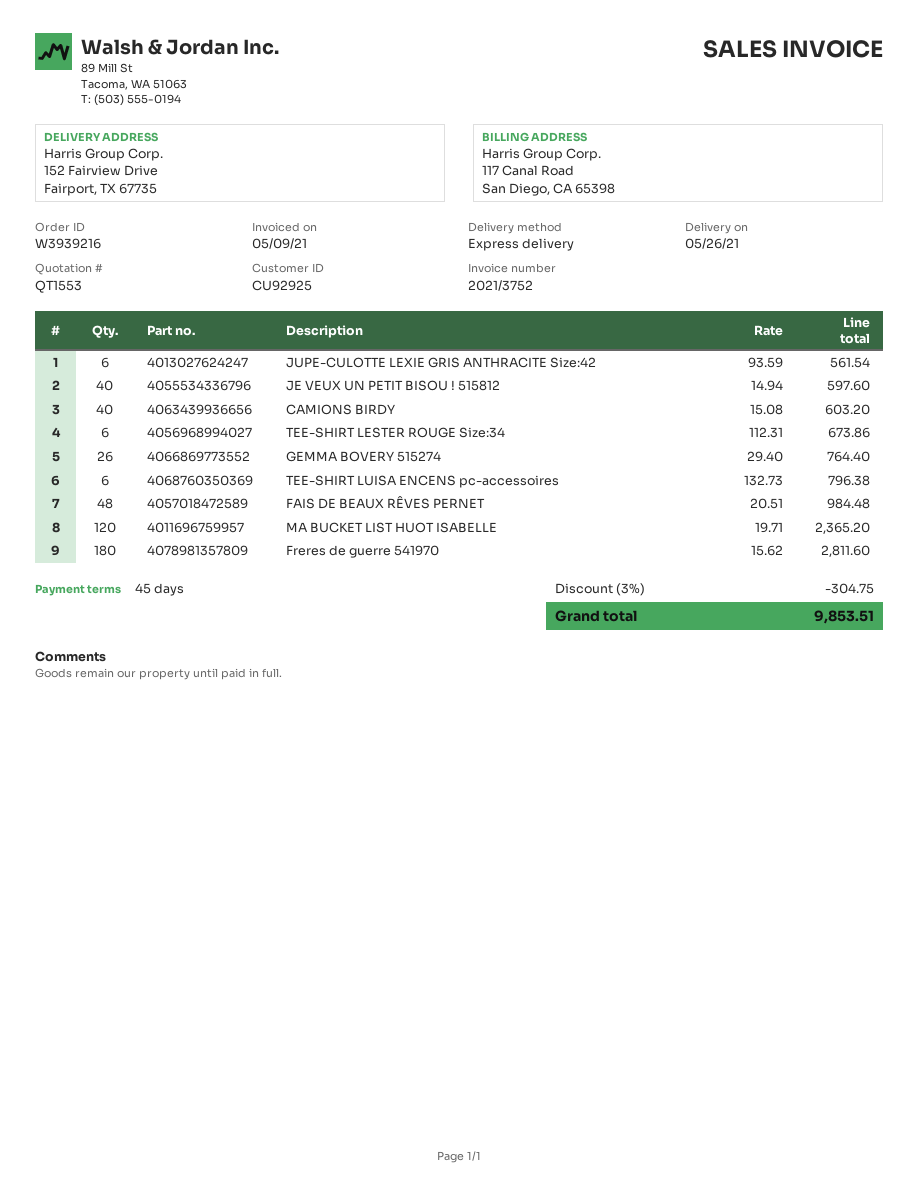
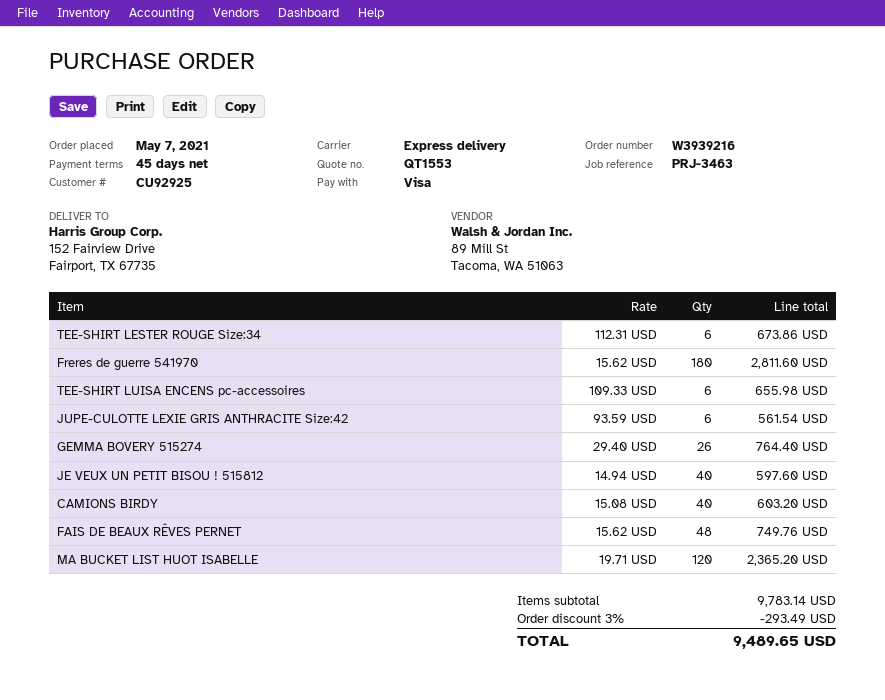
TEE-SHIRT LUISA ENCENS pc-accessoires: 6 x 132.73 = 796.38 -> 6 x 109.33 = 655.98
FAIS DE BEAUX RÊVES PERNET: 48 x 20.51 = 984.48 -> 48 x 15.62 = 749.76
discount: 3% = 304.75 -> 3% = 293.49
total: 9853.51 -> 9489.65

